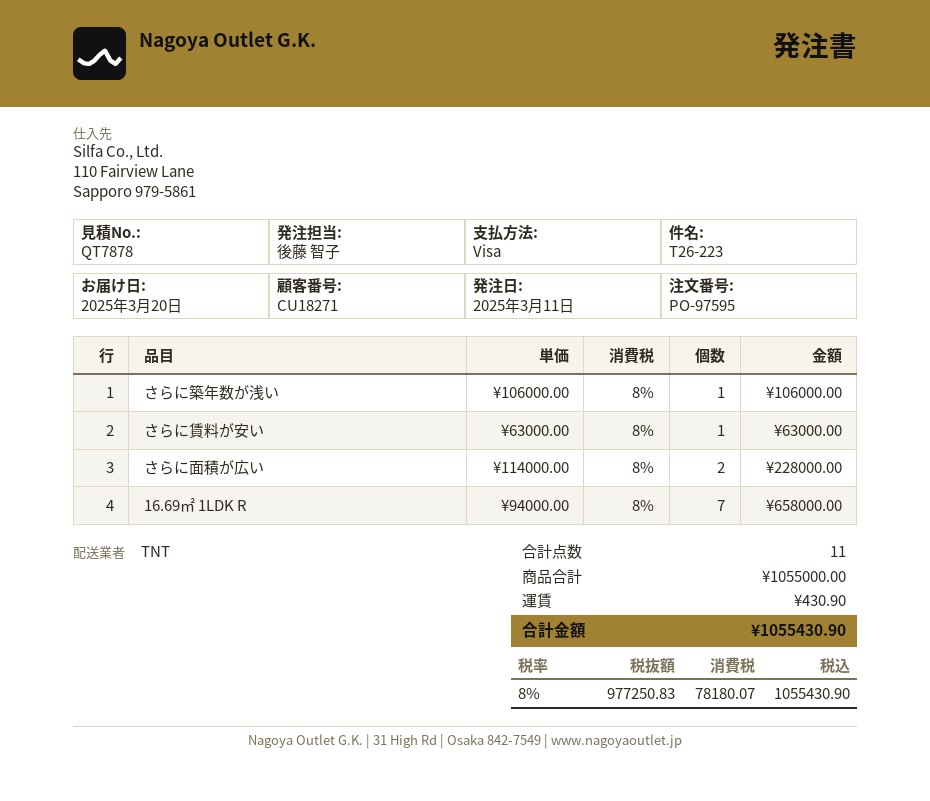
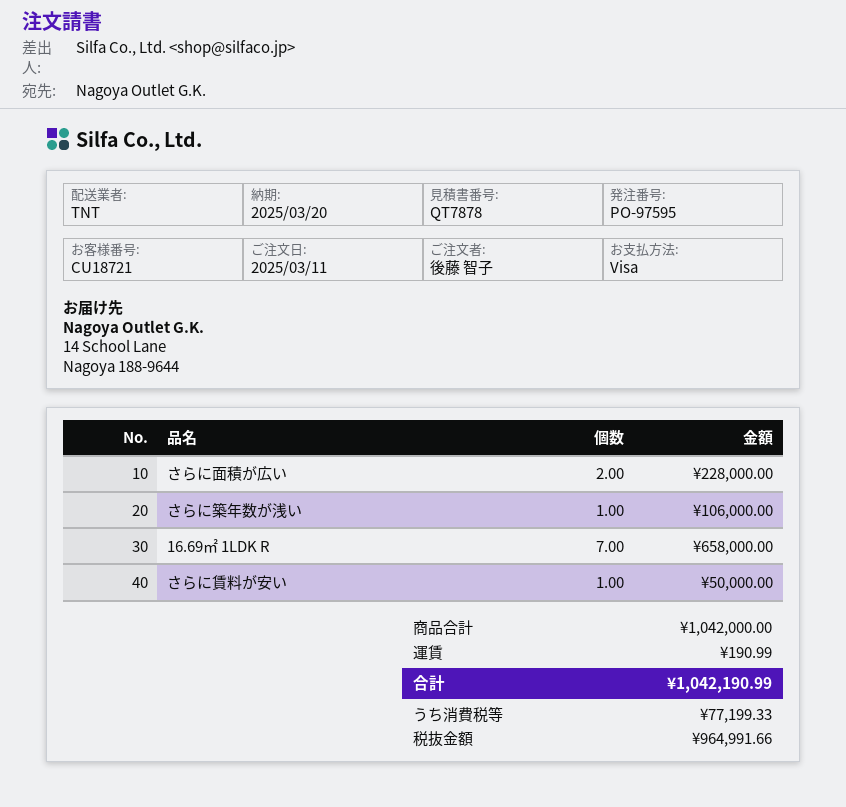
customer number: CU18271 -> CU18721
さらに賃料が安い: 1 for 63000.00 -> 1 for 50000.00
subtotal: 1055000.00 -> 1042000.00
shipping: 430.90 -> 190.99
net: 977250.83 -> 964991.66
tax: 78180.07 -> 77199.33
total: 1055430.90 -> 1042190.99

